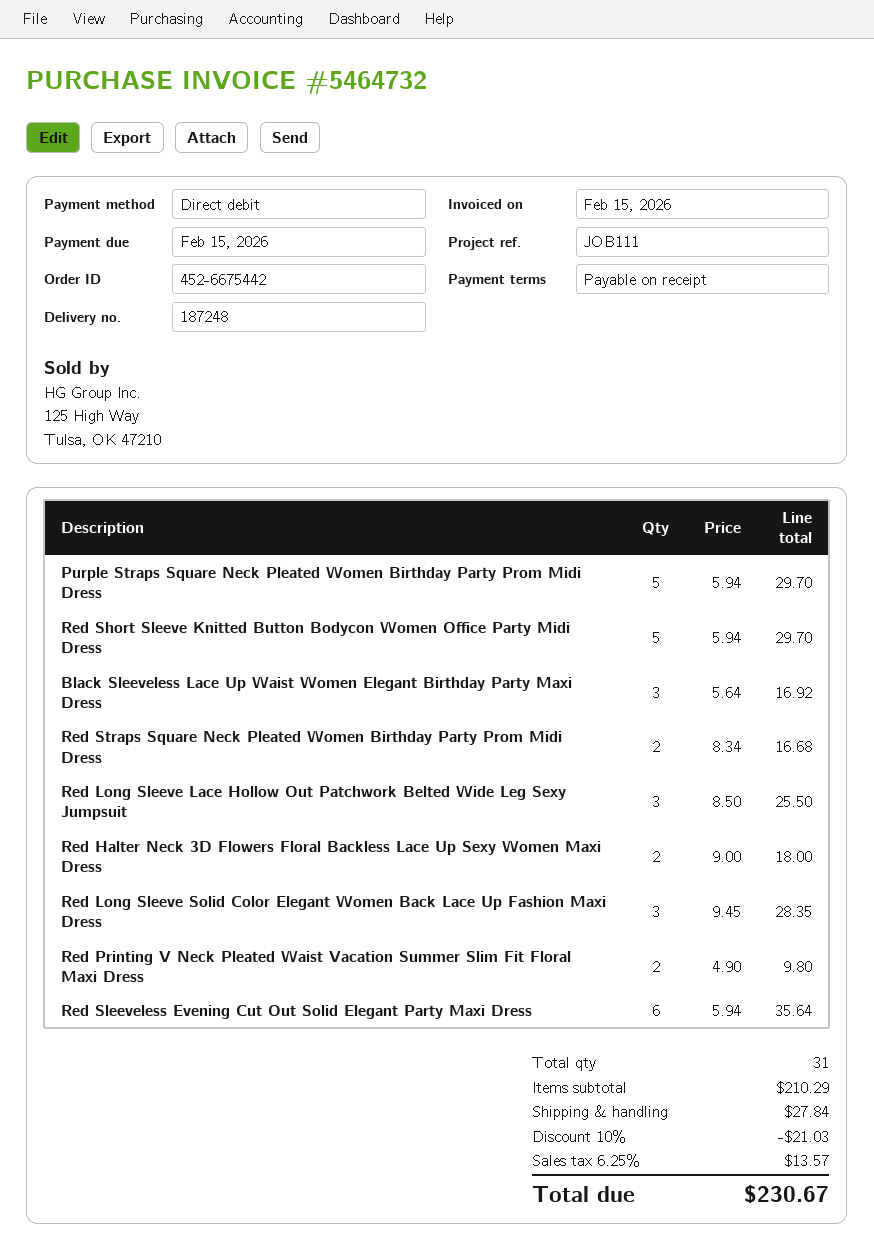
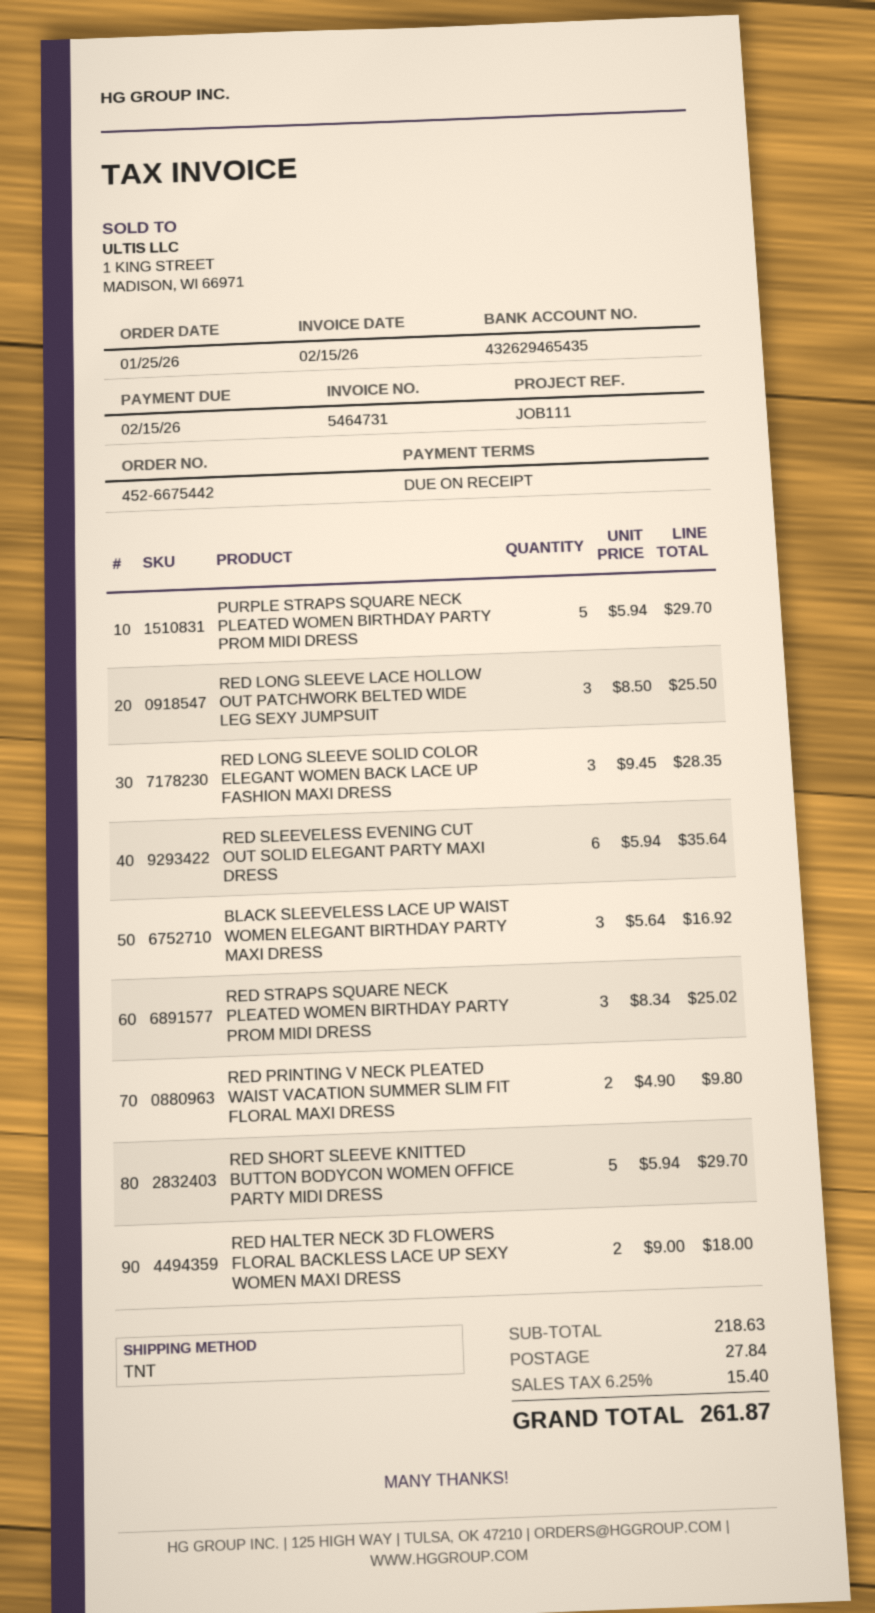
invoice number: 5464732 -> 5464731
Red Straps Square Neck Pleated Women Birthday Party Prom Midi Dress: 2 x 8.34 = 16.68 -> 3 x 8.34 = 25.02
subtotal: 210.29 -> 218.63
discount: 10% = 21.03 -> none
tax: 6.25% = 13.57 -> 6.25% = 15.40
total: 230.67 -> 261.87

